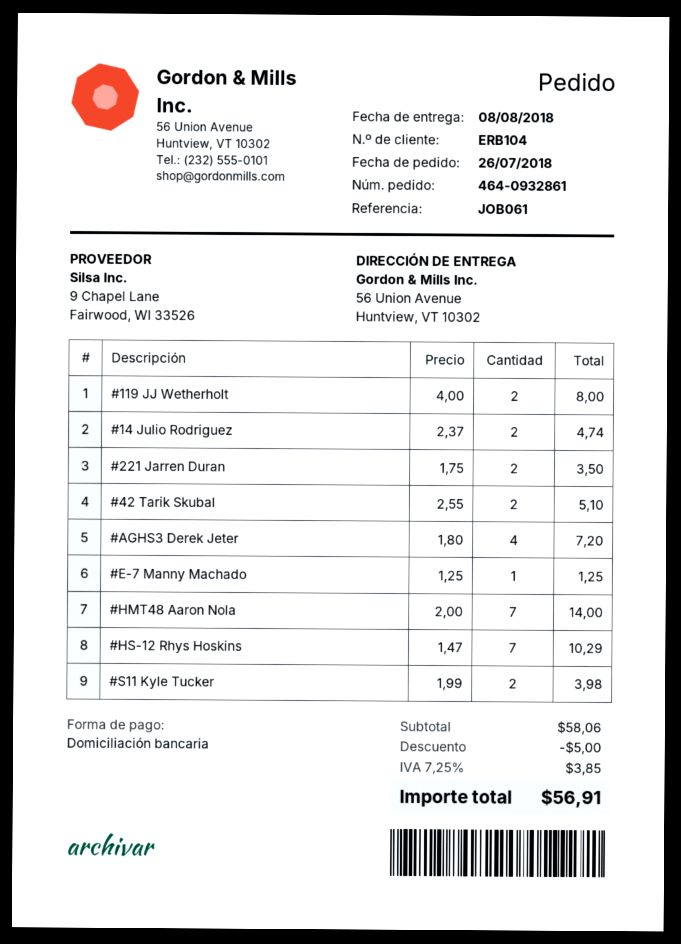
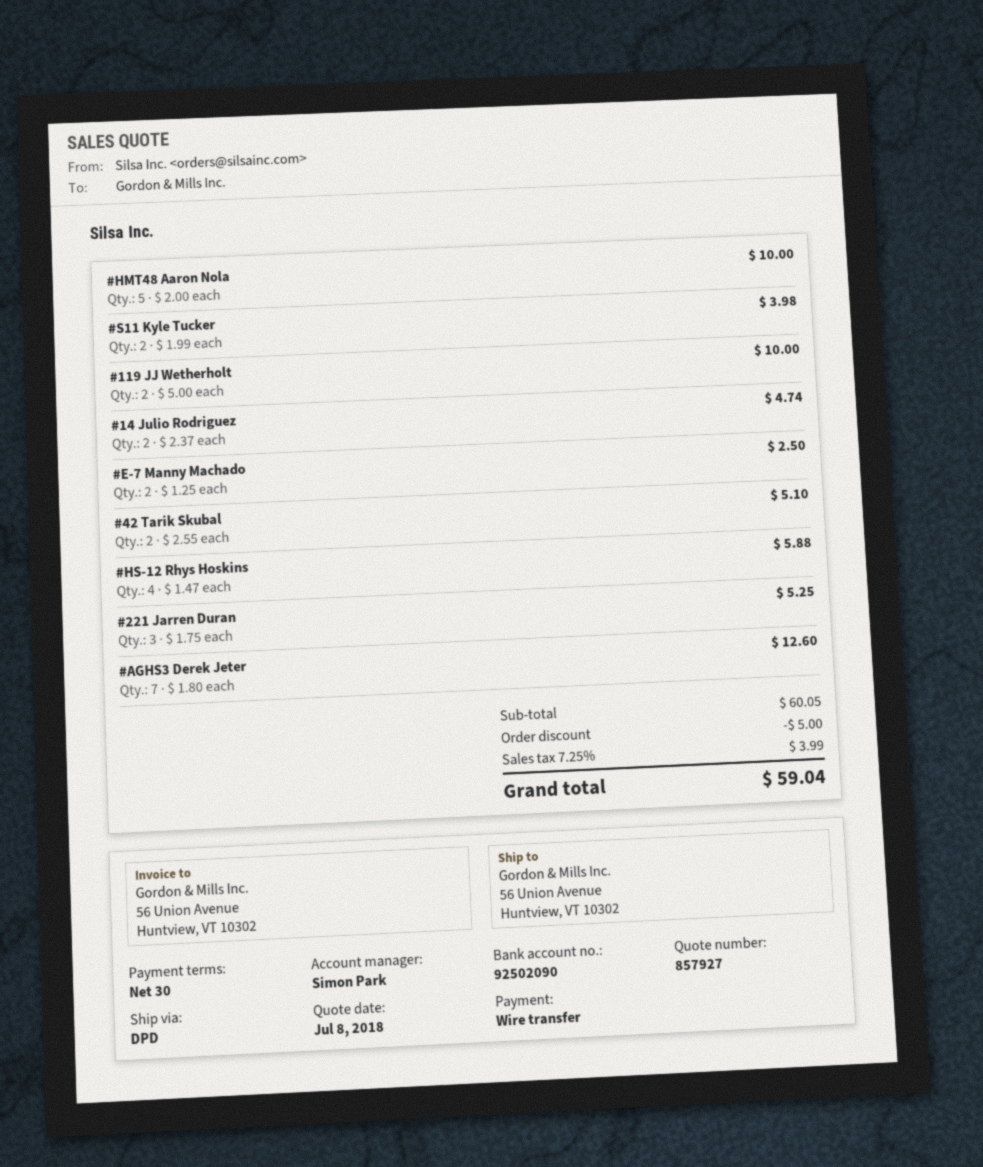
payment method: direct debit -> bank transfer
#119 JJ Wetherholt: 2 x 4.00 = 8.00 -> 2 x 5.00 = 10.00
#221 Jarren Duran: 2 x 1.75 = 3.50 -> 3 x 1.75 = 5.25
#AGHS3 Derek Jeter: 4 x 1.80 = 7.20 -> 7 x 1.80 = 12.60
#E-7 Manny Machado: 1 x 1.25 = 1.25 -> 2 x 1.25 = 2.50
#HMT48 Aaron Nola: 7 x 2.00 = 14.00 -> 5 x 2.00 = 10.00
#HS-12 Rhys Hoskins: 7 x 1.47 = 10.29 -> 4 x 1.47 = 5.88
subtotal: 58.06 -> 60.05
tax: 7.25% = 3.85 -> 7.25% = 3.99
total: 56.91 -> 59.04

